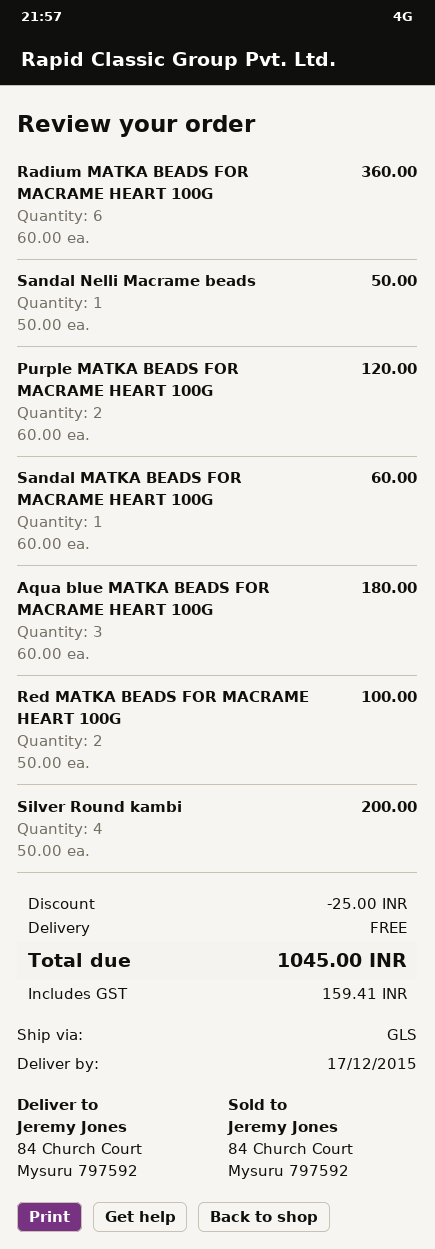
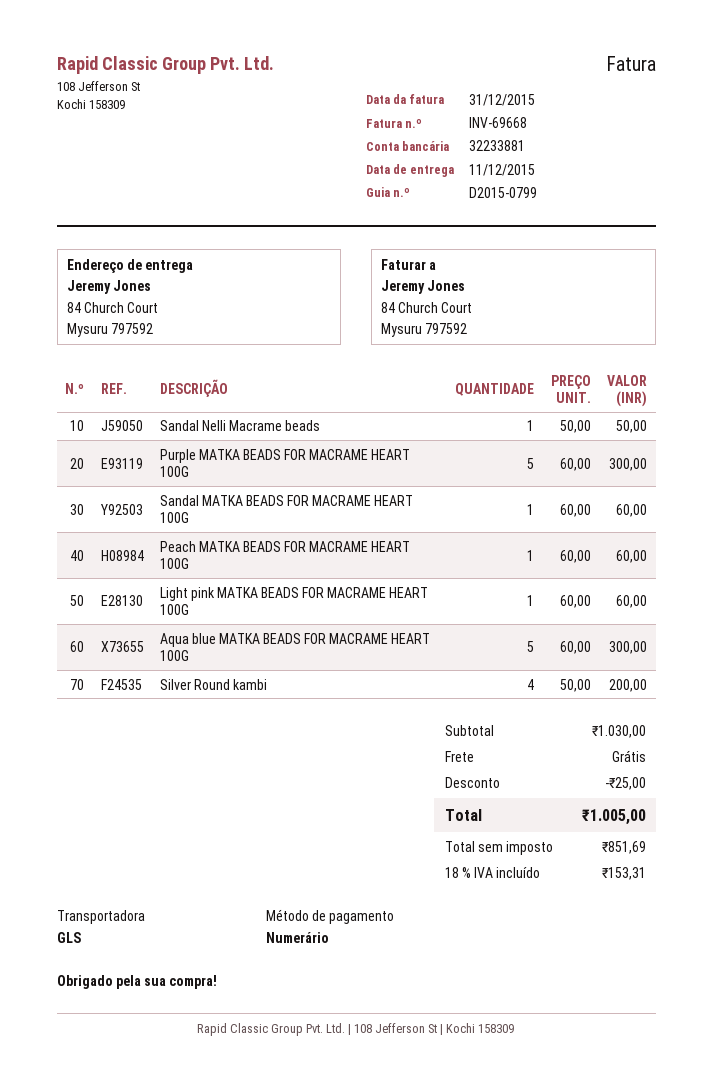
delivery date: 2015-12-17 -> 2015-12-11
Radium MATKA BEADS FOR MACRAME HEART 100G: 6 x 60.00 = 360.00 -> none
Purple MATKA BEADS FOR MACRAME HEART 100G: 2 x 60.00 = 120.00 -> 5 x 60.00 = 300.00
Aqua blue MATKA BEADS FOR MACRAME HEART 100G: 3 x 60.00 = 180.00 -> 5 x 60.00 = 300.00
Red MATKA BEADS FOR MACRAME HEART 100G: 2 x 50.00 = 100.00 -> none
Peach MATKA BEADS FOR MACRAME HEART 100G: none -> 1 x 60.00 = 60.00
Light pink MATKA BEADS FOR MACRAME HEART 100G: none -> 1 x 60.00 = 60.00
tax: 159.41 -> 153.31
total: 1045.00 -> 1005.00

